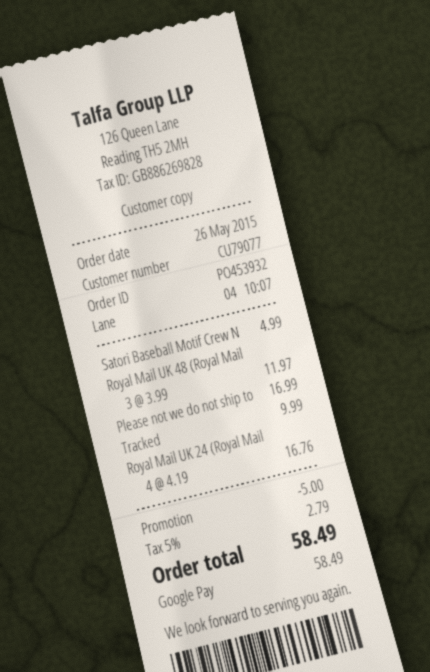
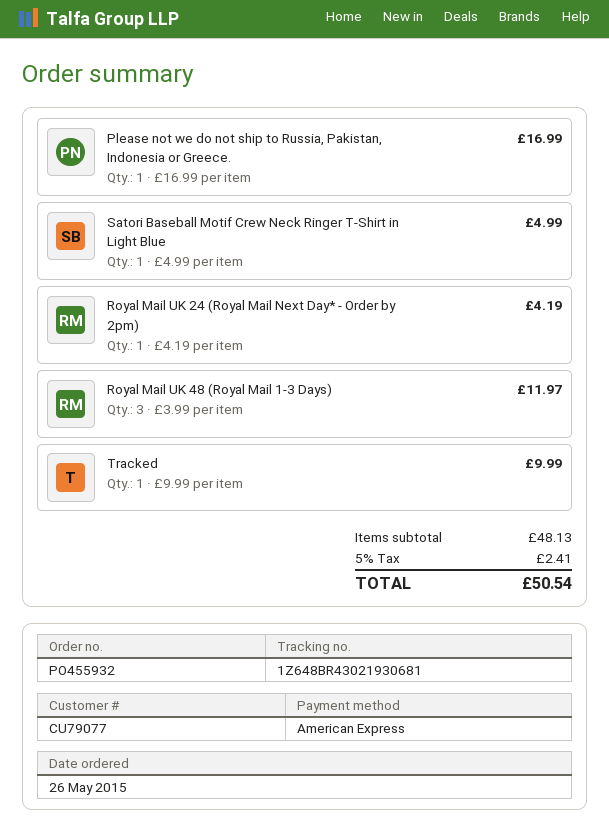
order number: PO453932 -> PO455932
payment method: Google Pay -> American Express
Royal Mail UK 24 (Royal Mail: 4 x 4.19 = 16.76 -> 1 x 4.19 = 4.19
discount: 5.00 -> none
tax: 5% = 2.79 -> 5% = 2.41
total: 58.49 -> 50.54

